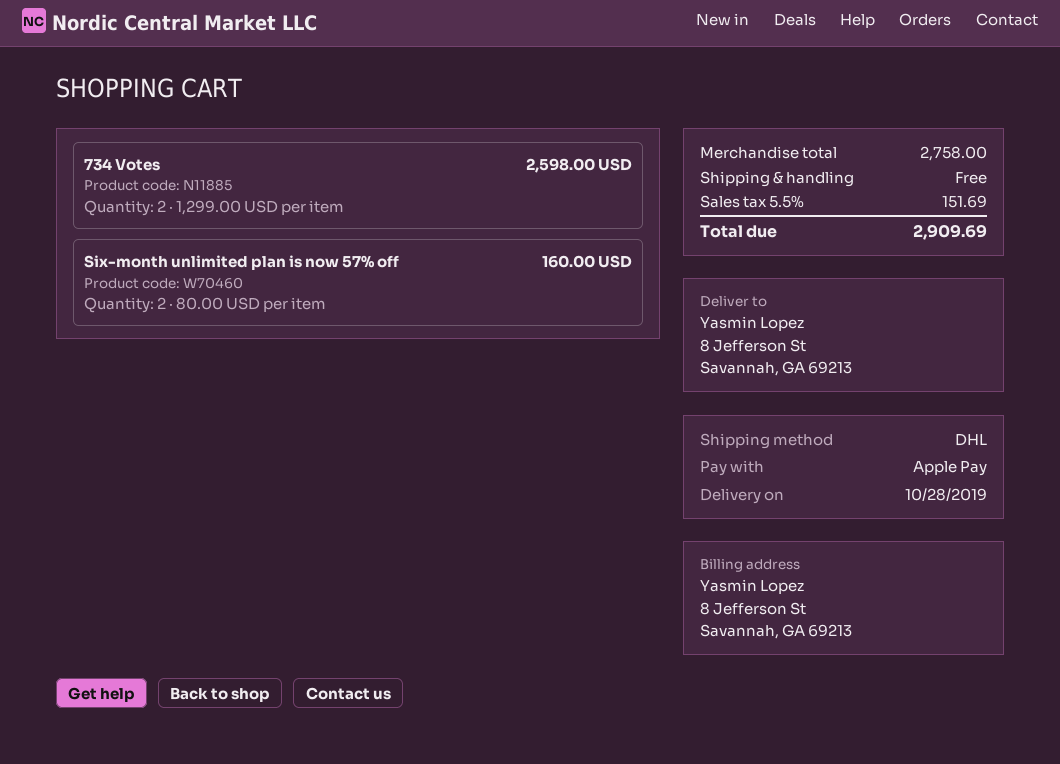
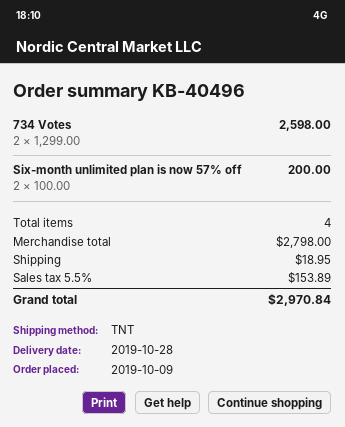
shipping method: DHL -> TNT
Six-month unlimited plan is now 57% off: 2 x 80.00 = 160.00 -> 2 x 100.00 = 200.00
subtotal: 2758.00 -> 2798.00
shipping: 0.00 -> 18.95
tax: 5.5% = 151.69 -> 5.5% = 153.89
total: 2909.69 -> 2970.84

